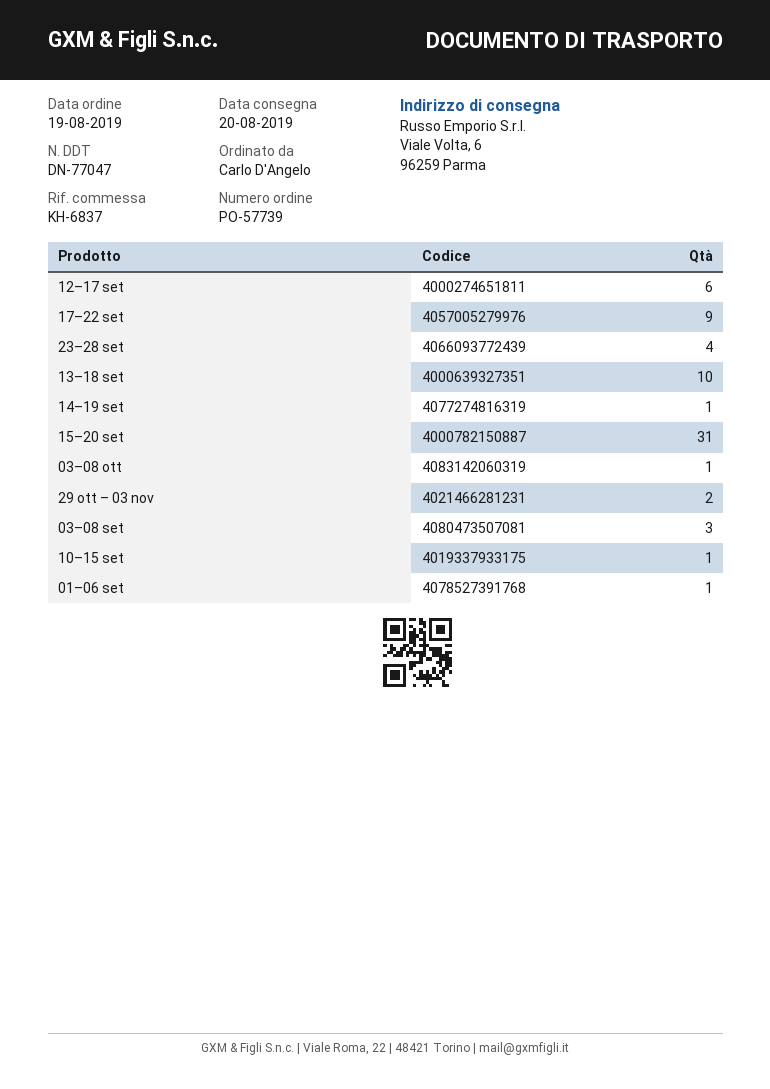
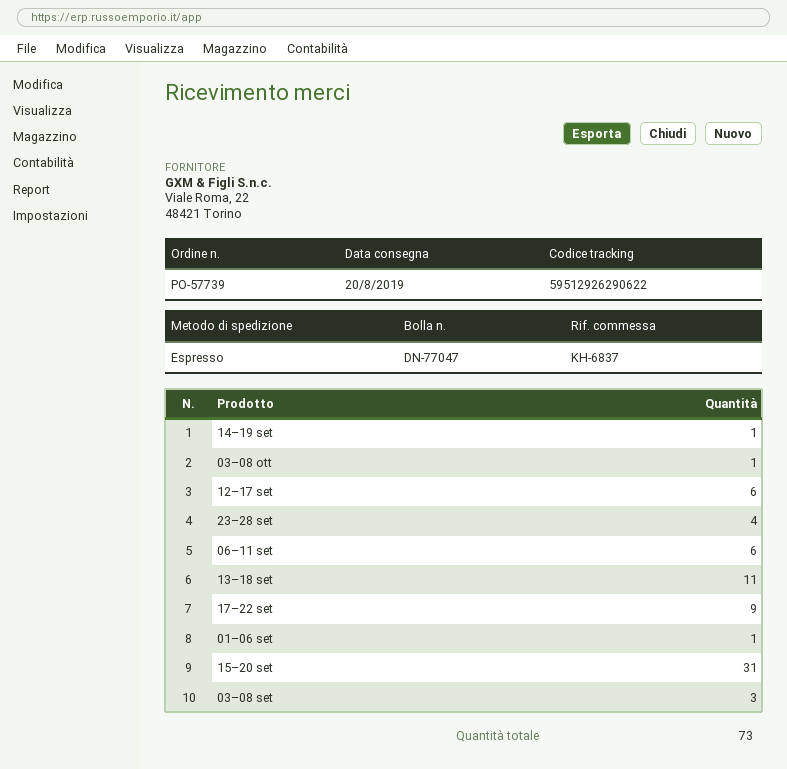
13–18 set: 10 -> 11
29 ott – 03 nov: 2 -> none
10–15 set: 1 -> none
06–11 set: none -> 6

